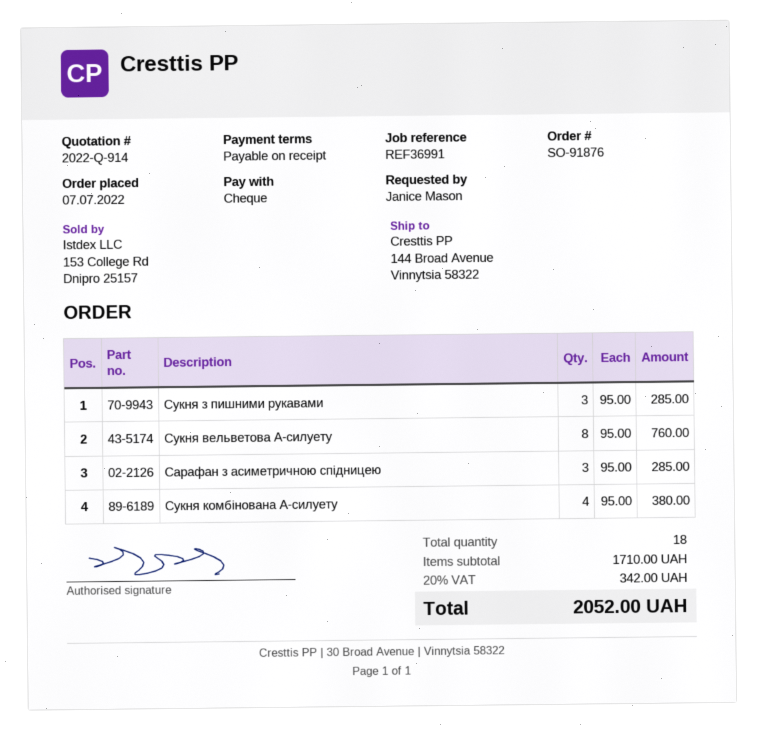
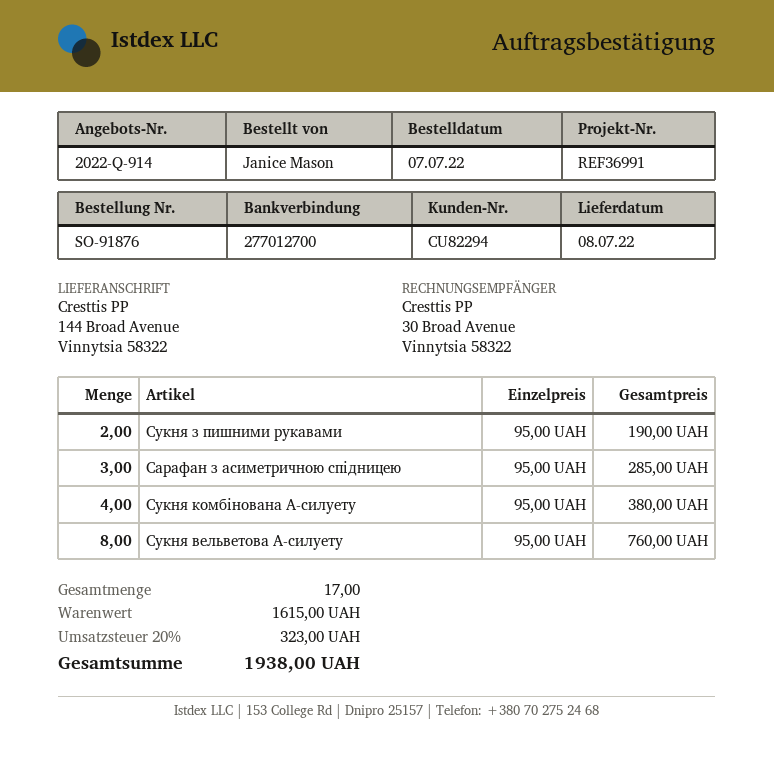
Сукня з пишними рукавами: 3 x 95.00 = 285.00 -> 2 x 95.00 = 190.00
total quantity: 18 -> 17
subtotal: 1710.00 -> 1615.00
tax: 20% = 342.00 -> 20% = 323.00
total: 2052.00 -> 1938.00

